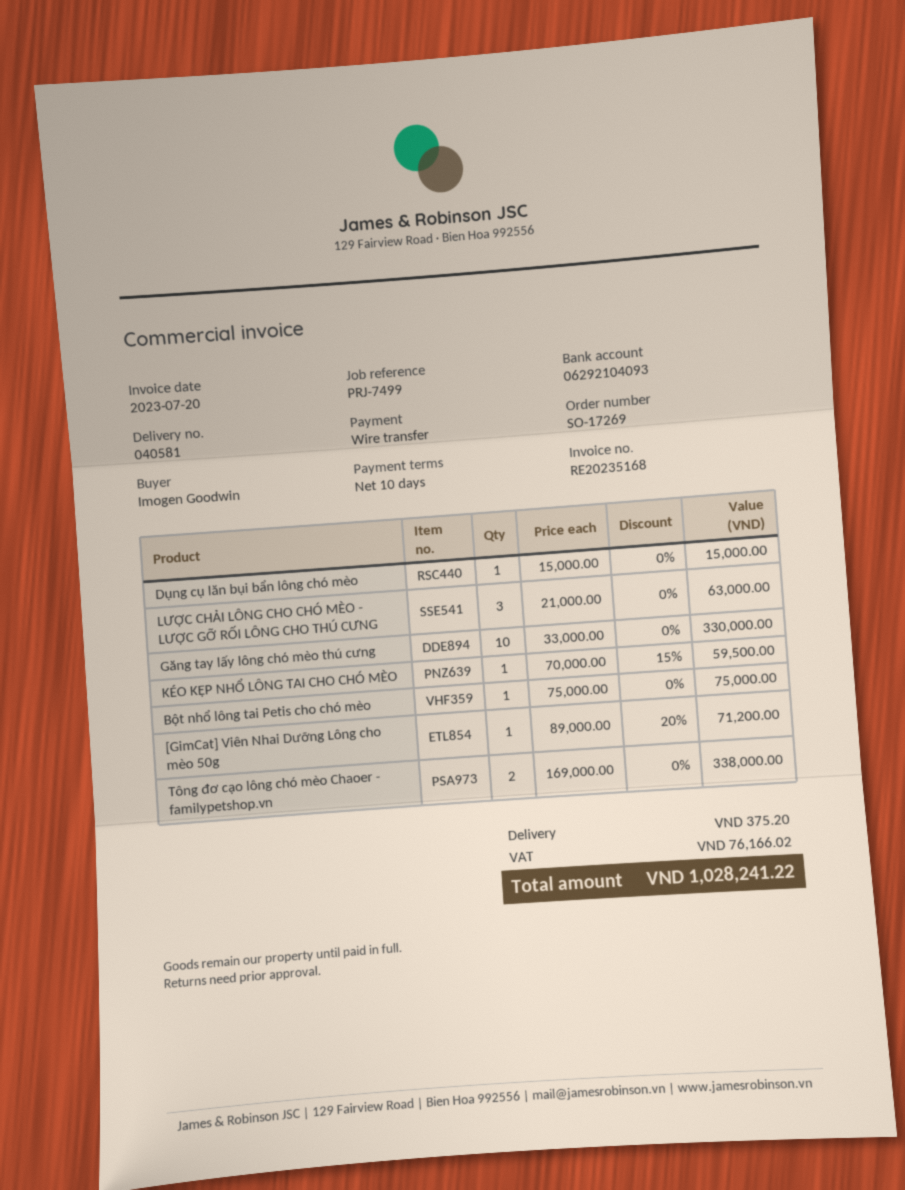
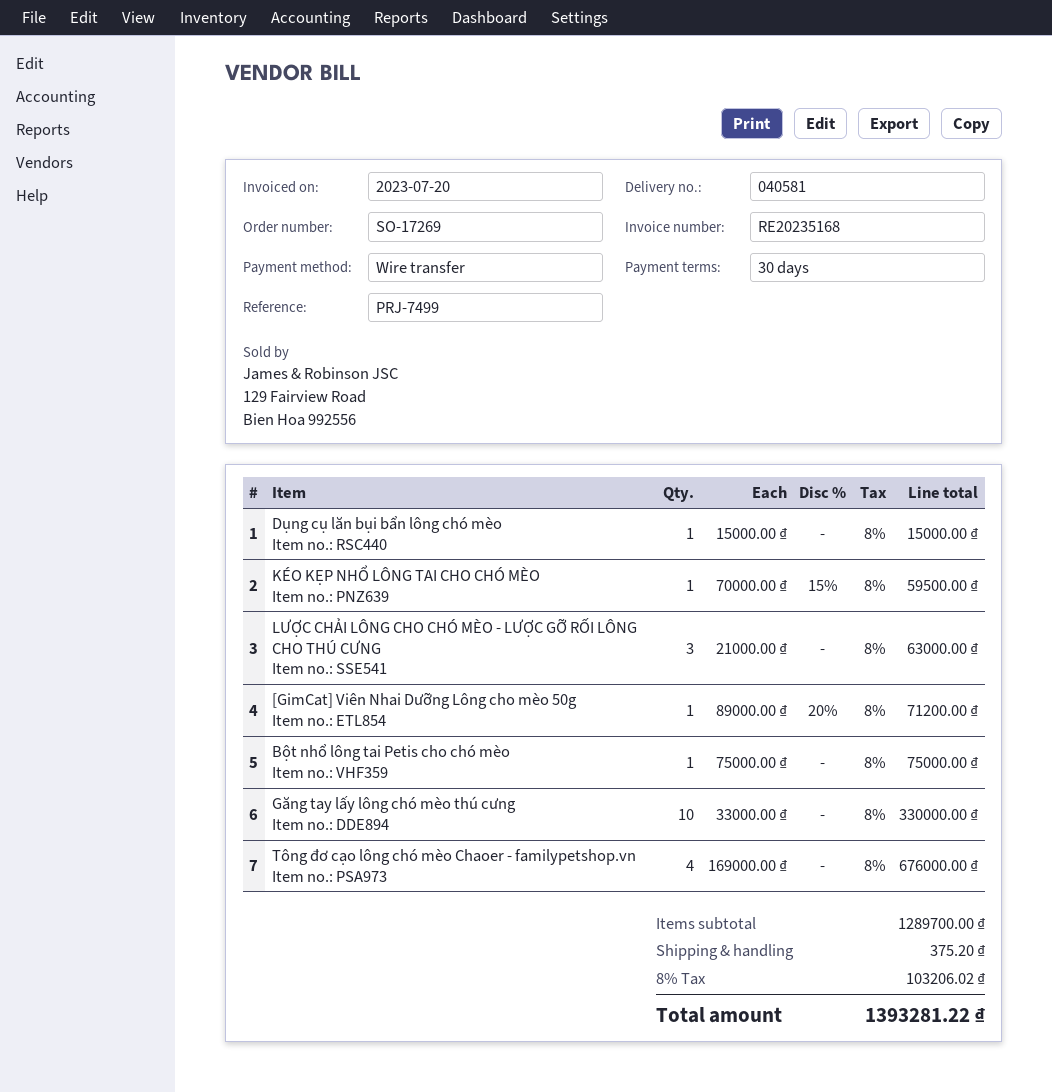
payment terms: 10 days -> 30 days
Tông đơ cạo lông chó mèo Chaoer - familypetshop.vn: 2 x 169000.00 = 338000.00 -> 4 x 169000.00 = 676000.00
tax: 76166.02 -> 103206.02
total: 1028241.22 -> 1393281.22

